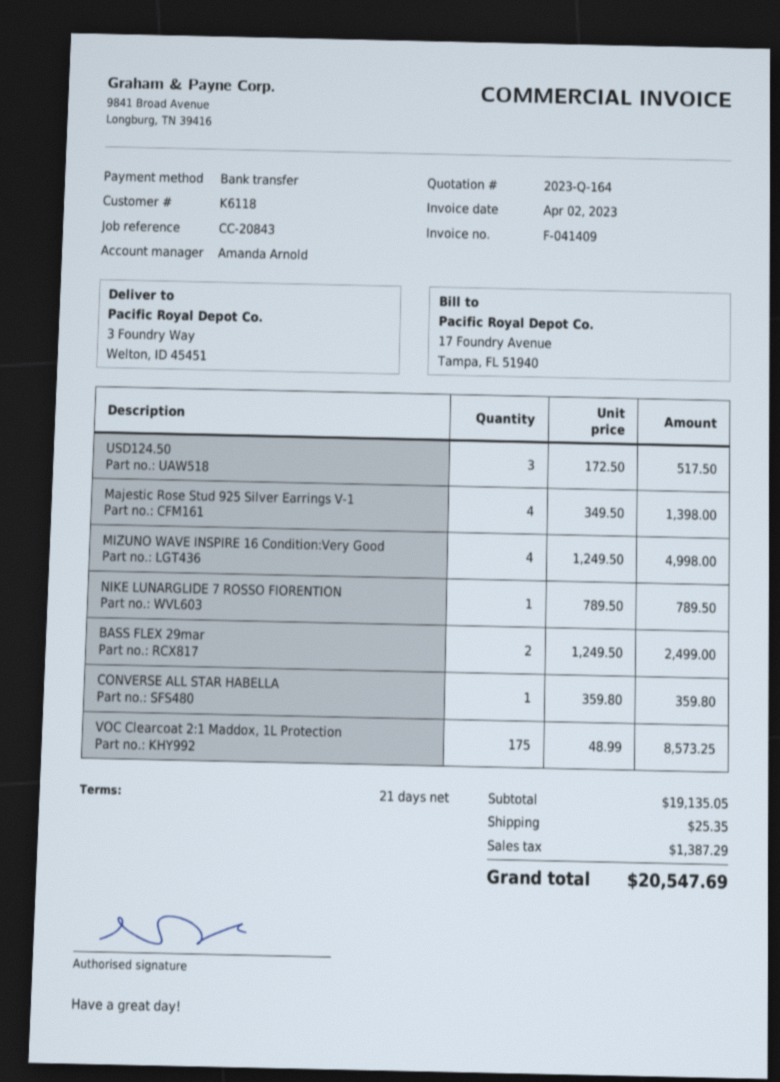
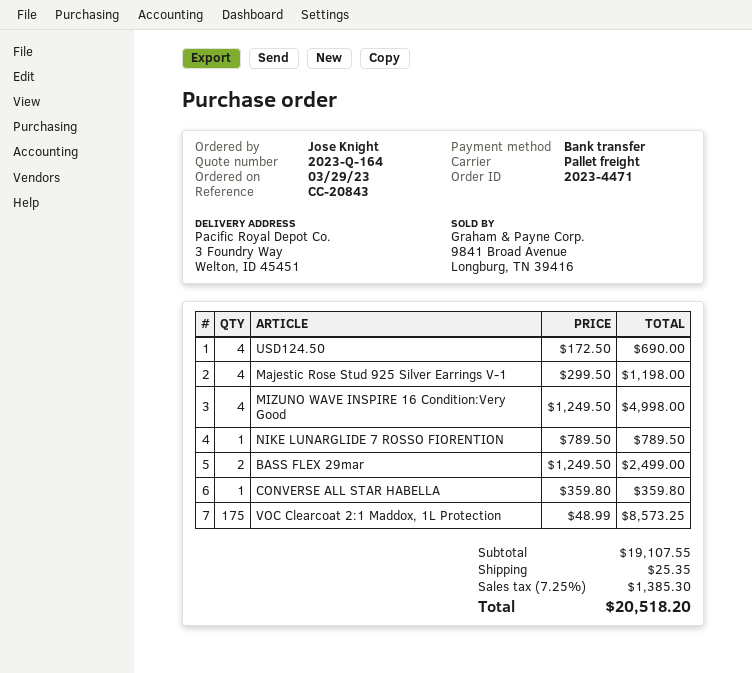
USD124.50: 3 x 172.50 = 517.50 -> 4 x 172.50 = 690.00
Majestic Rose Stud 925 Silver Earrings V-1: 4 x 349.50 = 1398.00 -> 4 x 299.50 = 1198.00
subtotal: 19135.05 -> 19107.55
tax: 1387.29 -> 1385.30
total: 20547.69 -> 20518.20

